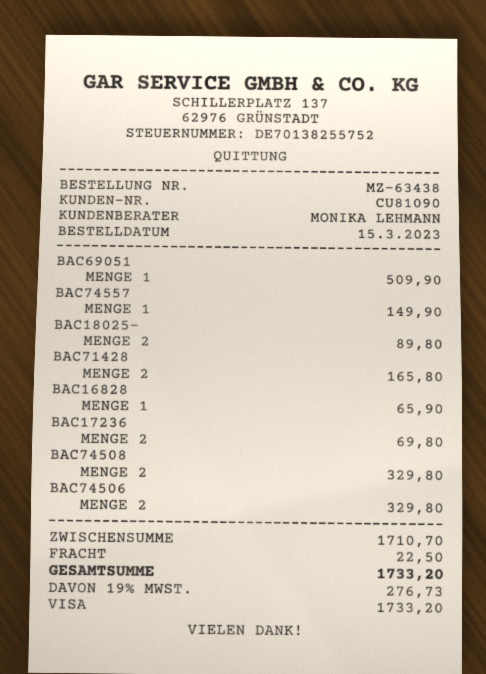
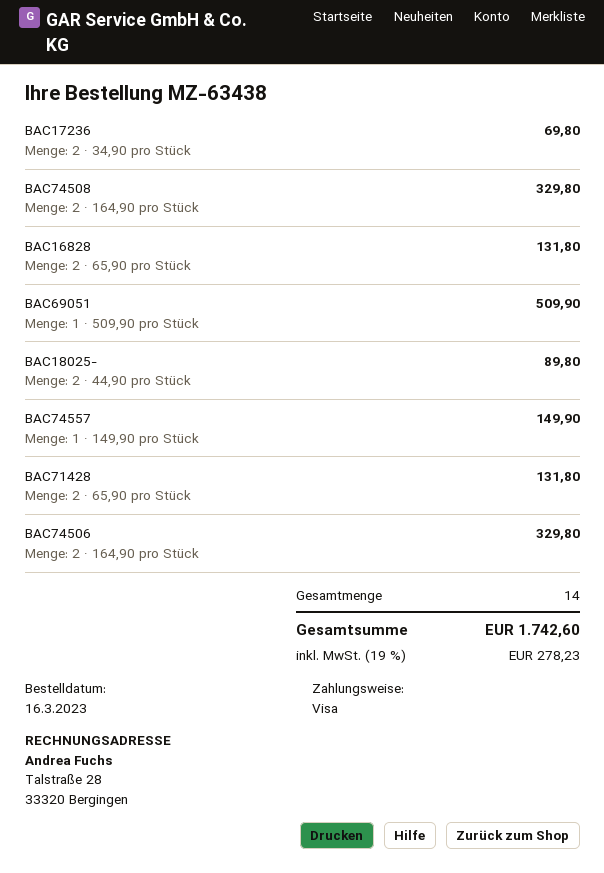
order date: 2023-03-15 -> 2023-03-16
BAC71428: 2 for 165.80 -> 2 for 131.80
BAC16828: 1 for 65.90 -> 2 for 131.80
shipping: 22.50 -> none
tax: 19% = 276.73 -> 19% = 278.23
total: 1733.20 -> 1742.60

